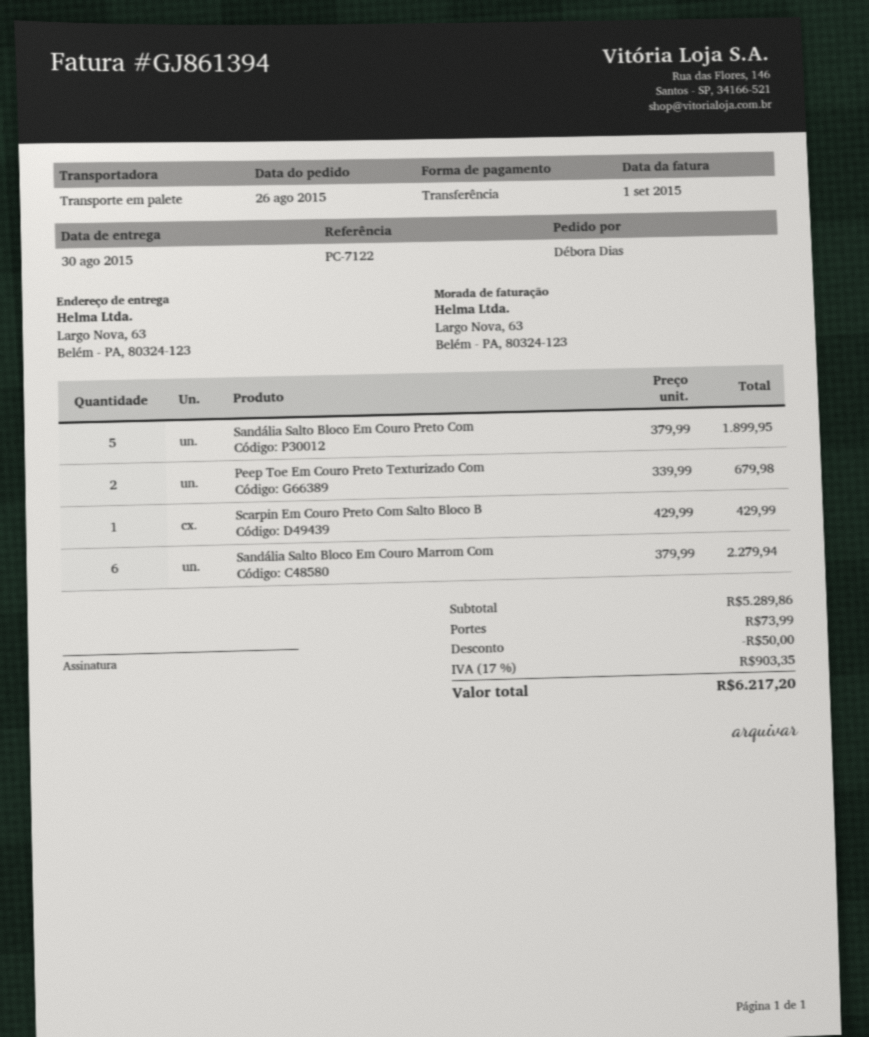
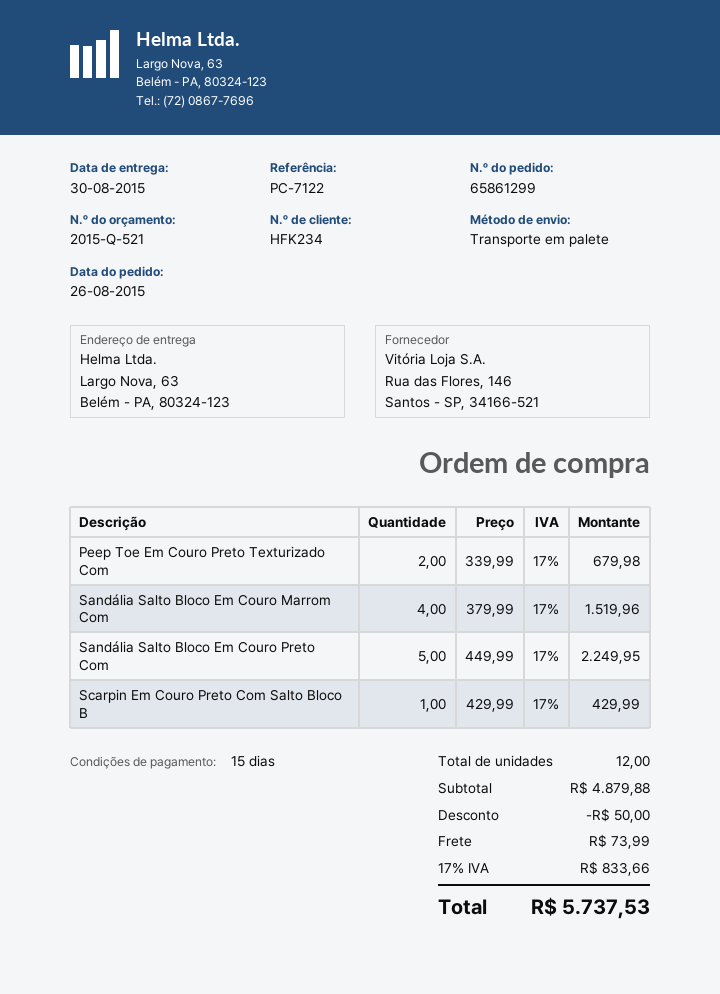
Sandália Salto Bloco Em Couro Preto Com: 5 x 379.99 = 1899.95 -> 5 x 449.99 = 2249.95
Sandália Salto Bloco Em Couro Marrom Com: 6 x 379.99 = 2279.94 -> 4 x 379.99 = 1519.96
subtotal: 5289.86 -> 4879.88
tax: 17% = 903.35 -> 17% = 833.66
total: 6217.20 -> 5737.53

